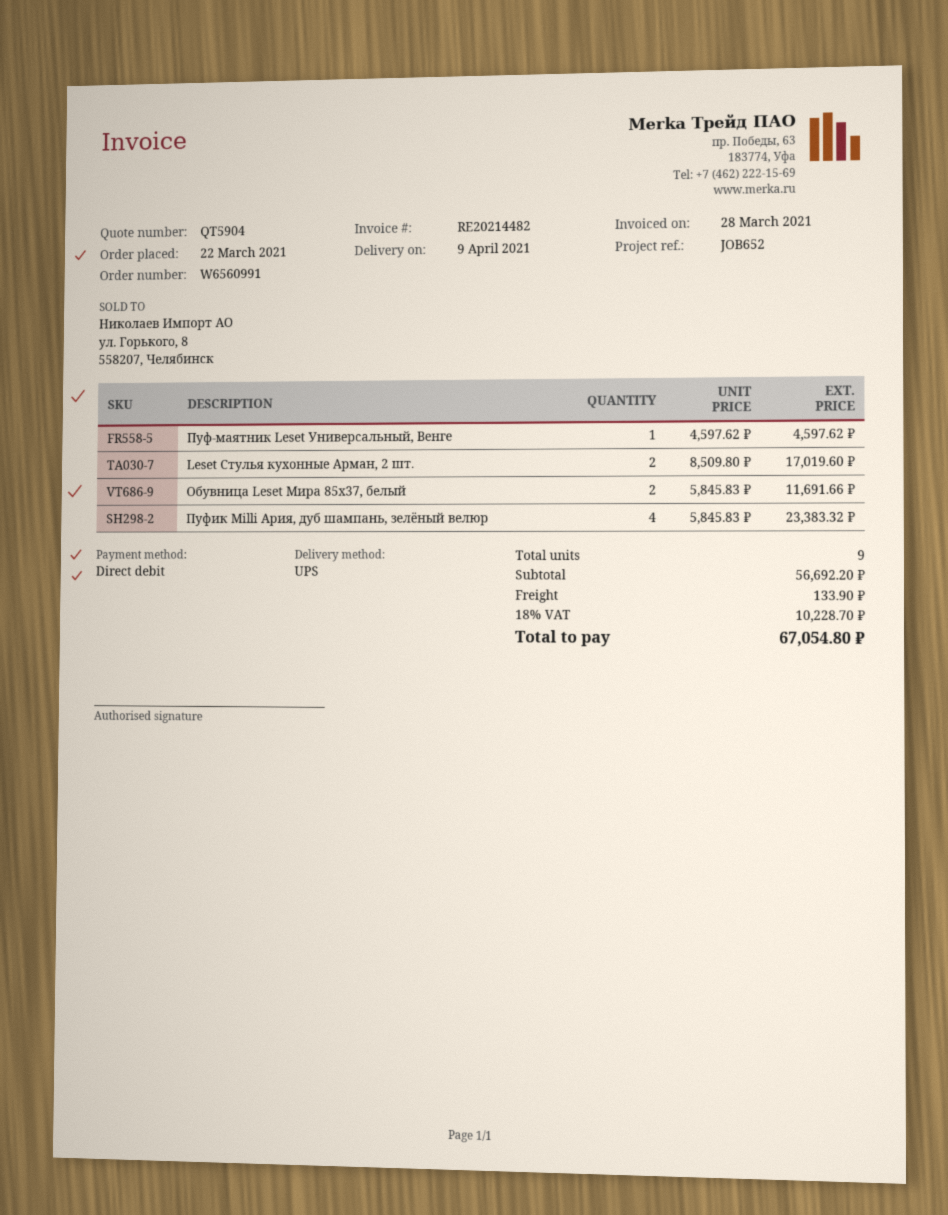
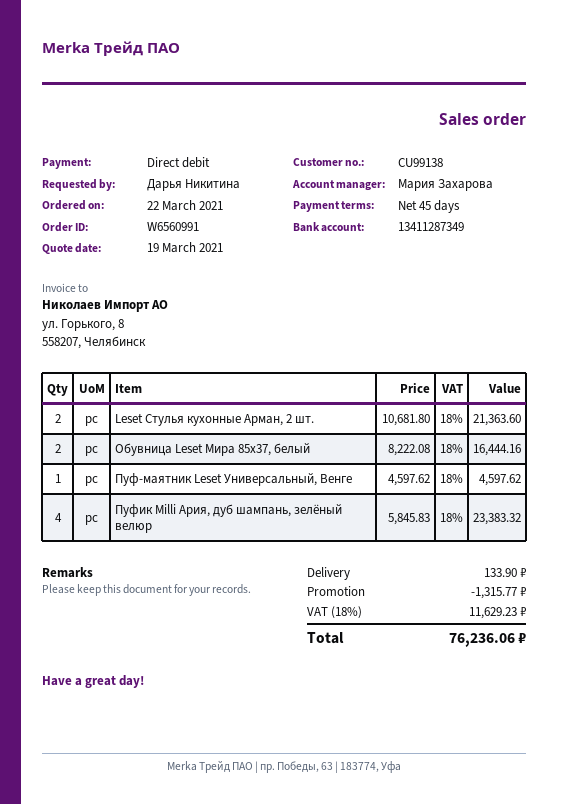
Leset Стулья кухонные Арман, 2 шт.: 2 x 8509.80 = 17019.60 -> 2 x 10681.80 = 21363.60
Обувница Leset Мира 85х37, белый: 2 x 5845.83 = 11691.66 -> 2 x 8222.08 = 16444.16
discount: none -> 1315.77
tax: 18% = 10228.70 -> 18% = 11629.23
total: 67054.80 -> 76236.06

